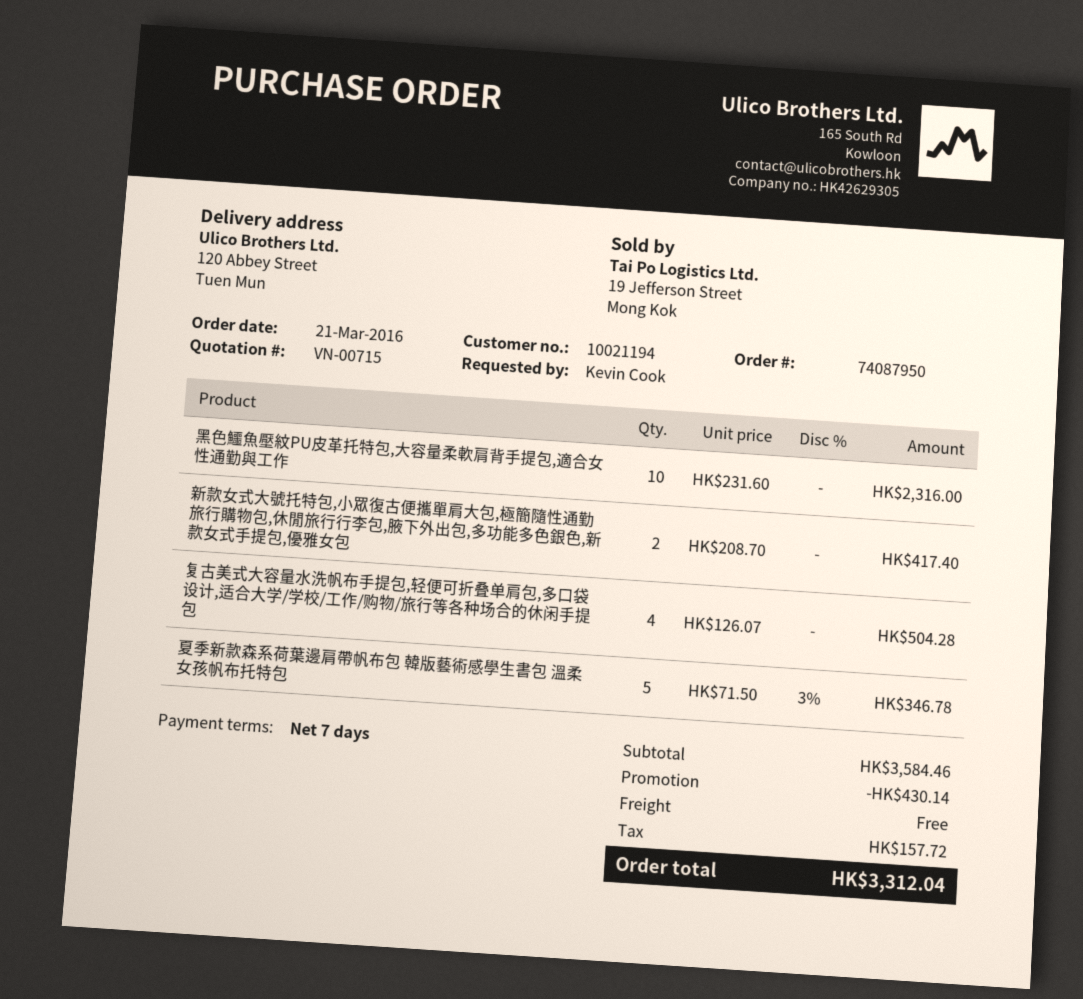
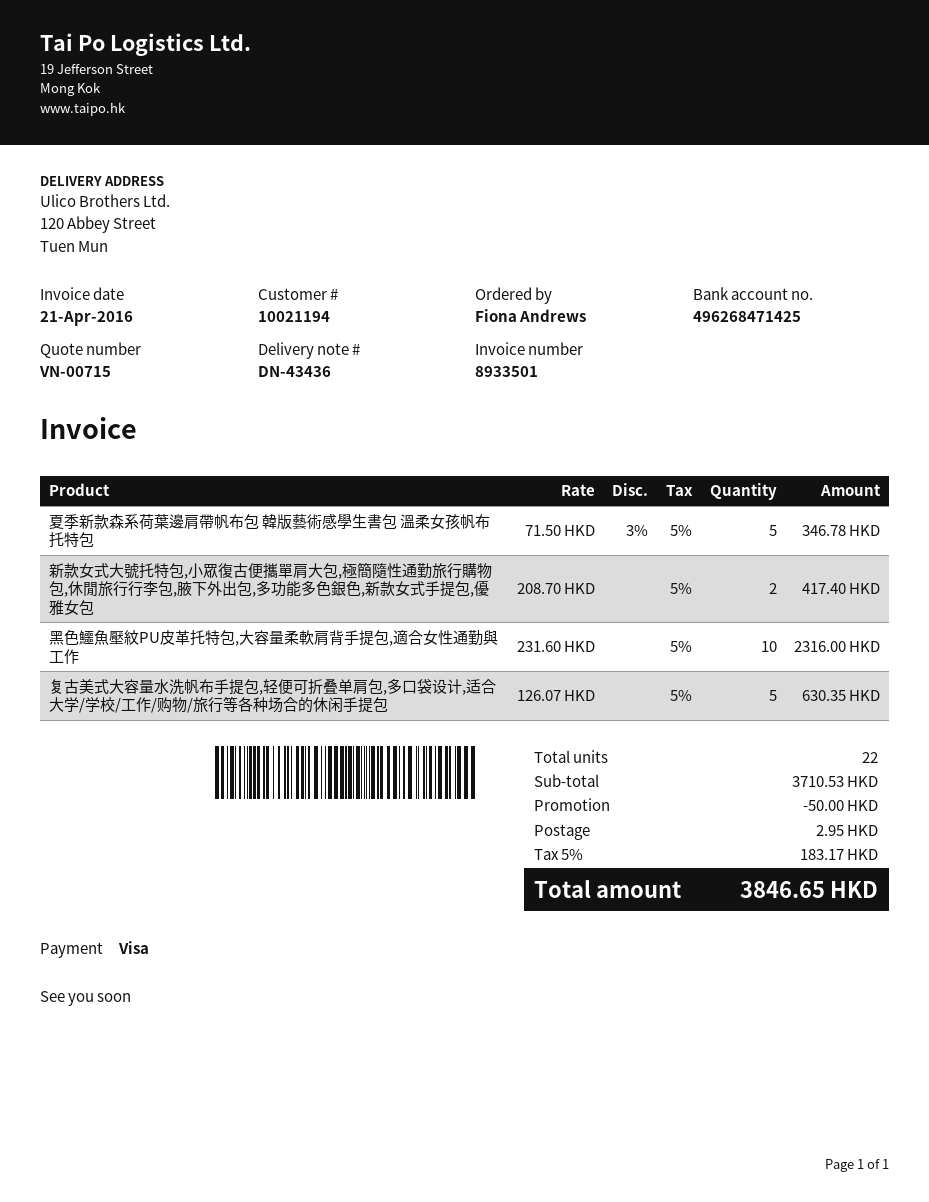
ordered by: Kevin Cook -> Fiona Andrews
复古美式大容量水洗帆布手提包,轻便可折叠单肩包,多口袋设计,适合大学/学校/工作/购物/旅行等各种场合的休闲手提包: 4 x 126.07 = 504.28 -> 5 x 126.07 = 630.35
subtotal: 3584.46 -> 3710.53
discount: 430.14 -> 50.00
shipping: 0.00 -> 2.95
tax: 157.72 -> 183.17
total: 3312.04 -> 3846.65

